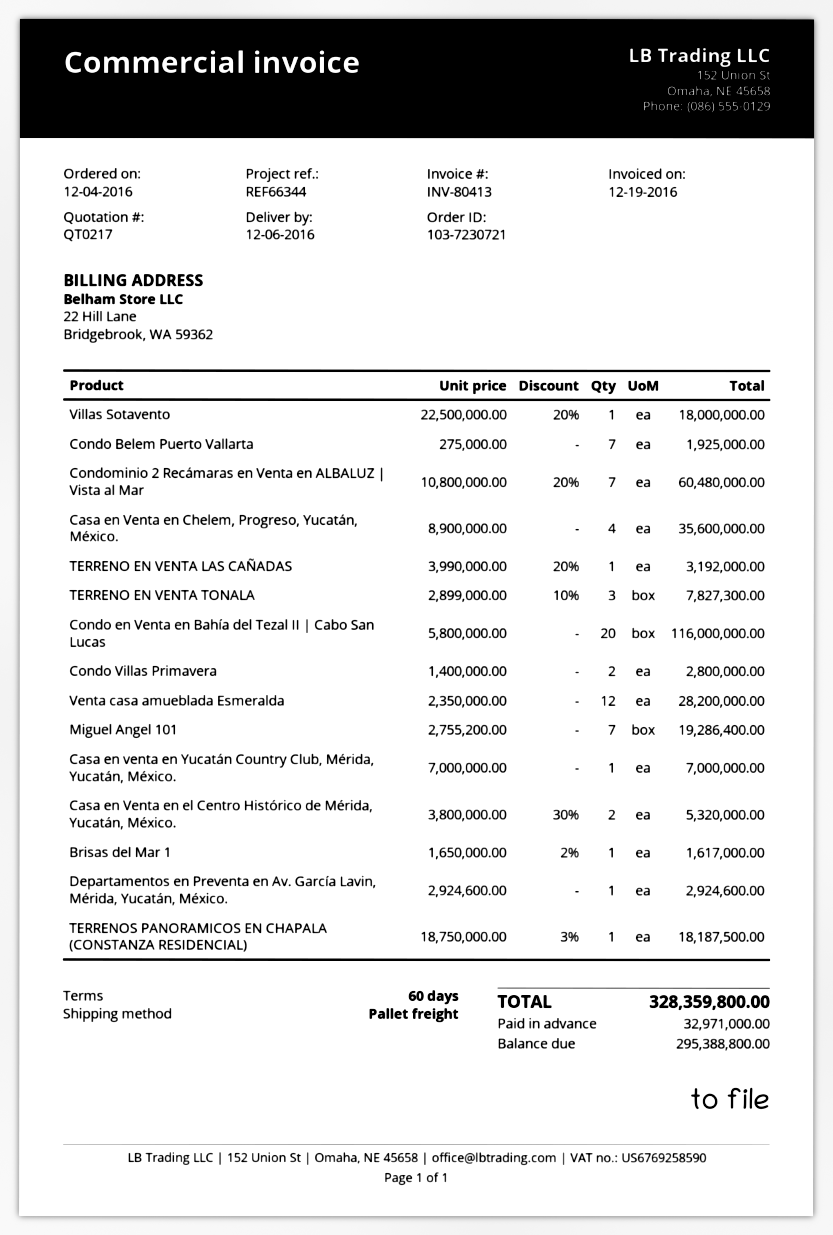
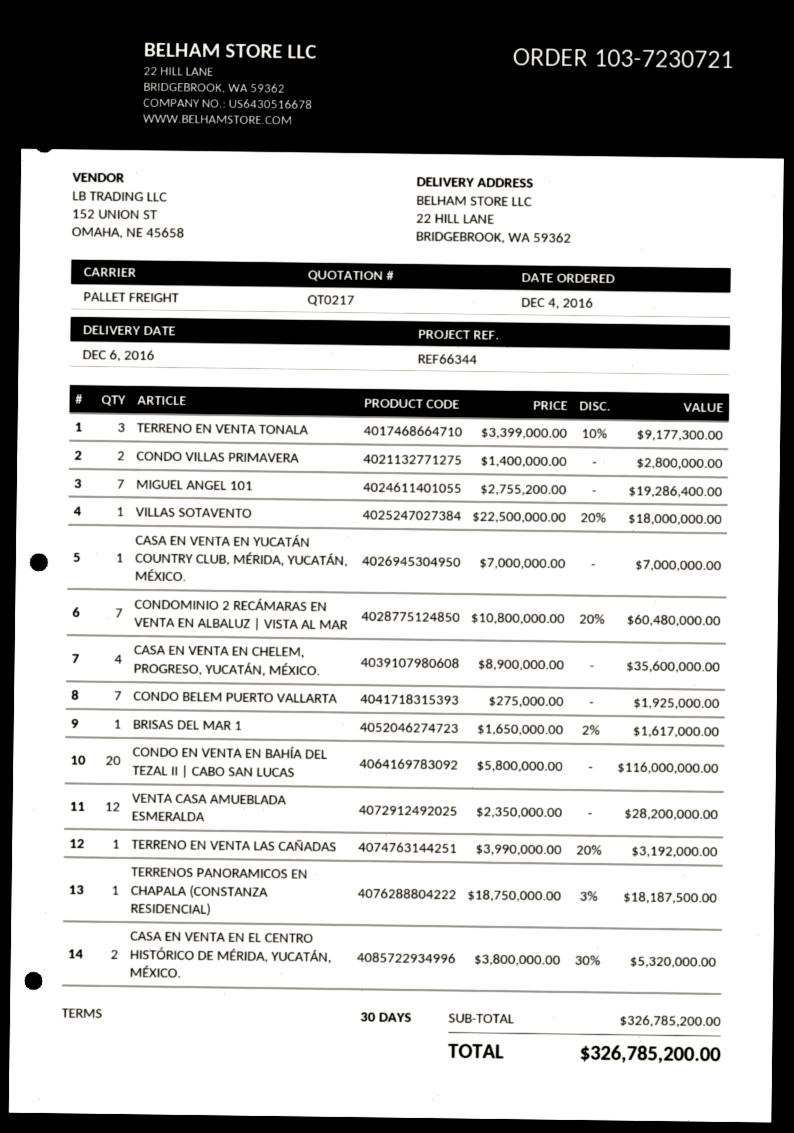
payment terms: 60 days -> 30 days
TERRENO EN VENTA TONALA: 3 x 2899000.00 - 10% = 7827300.00 -> 3 x 3399000.00 - 10% = 9177300.00
Departamentos en Preventa en Av. García Lavin, Mérida, Yucatán, México.: 1 x 2924600.00 = 2924600.00 -> none
total: 328359800.00 -> 326785200.00

